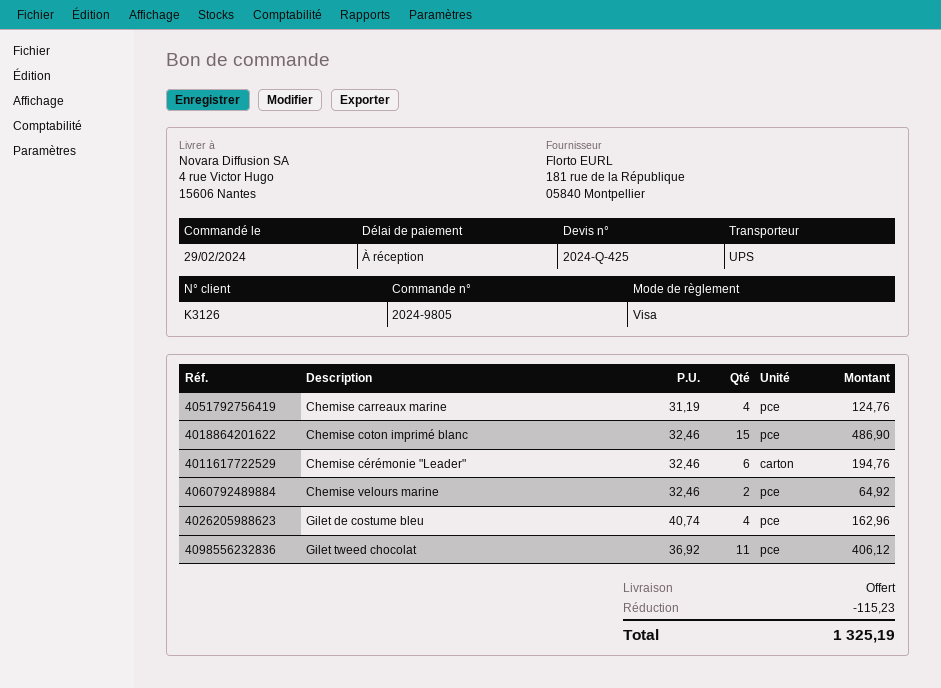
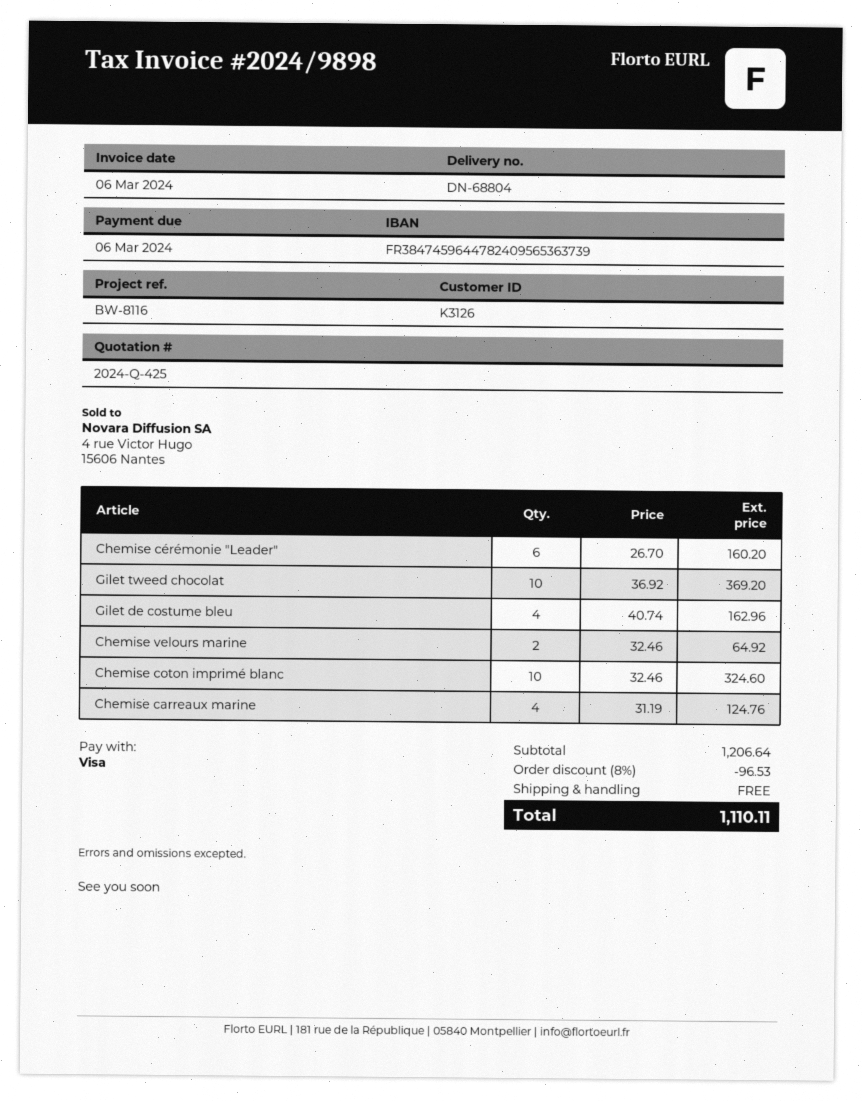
Chemise coton imprimé blanc: 15 x 32.46 = 486.90 -> 10 x 32.46 = 324.60
Chemise cérémonie "Leader": 6 x 32.46 = 194.76 -> 6 x 26.70 = 160.20
Gilet tweed chocolat: 11 x 36.92 = 406.12 -> 10 x 36.92 = 369.20
discount: 115.23 -> 96.53
total: 1325.19 -> 1110.11

